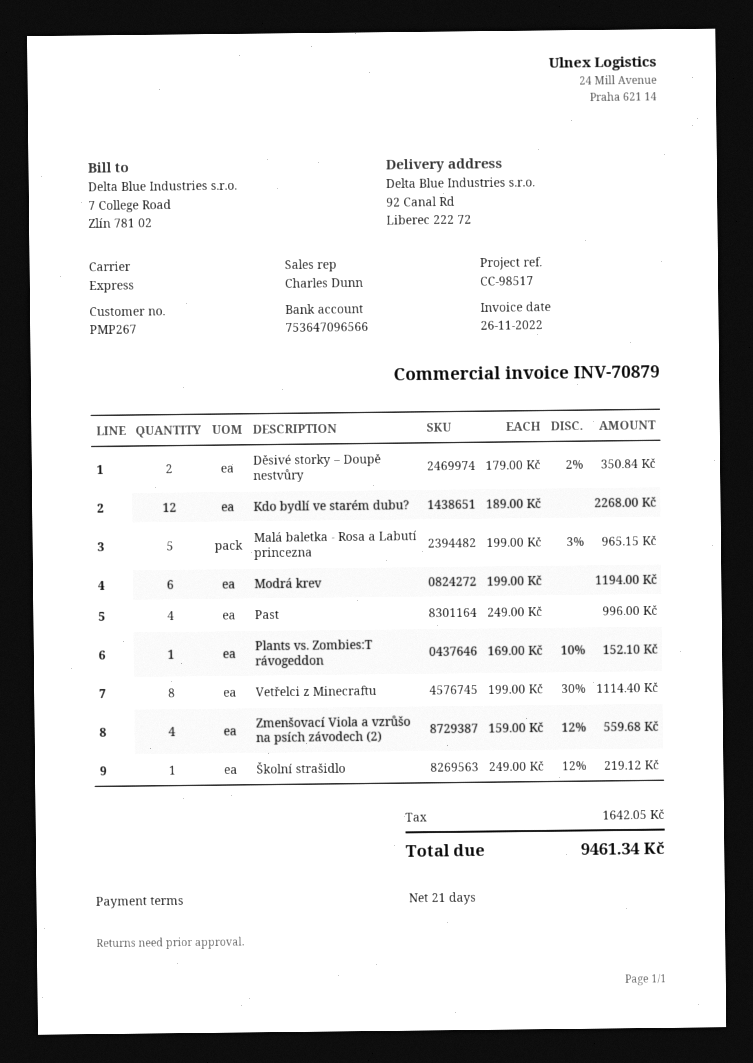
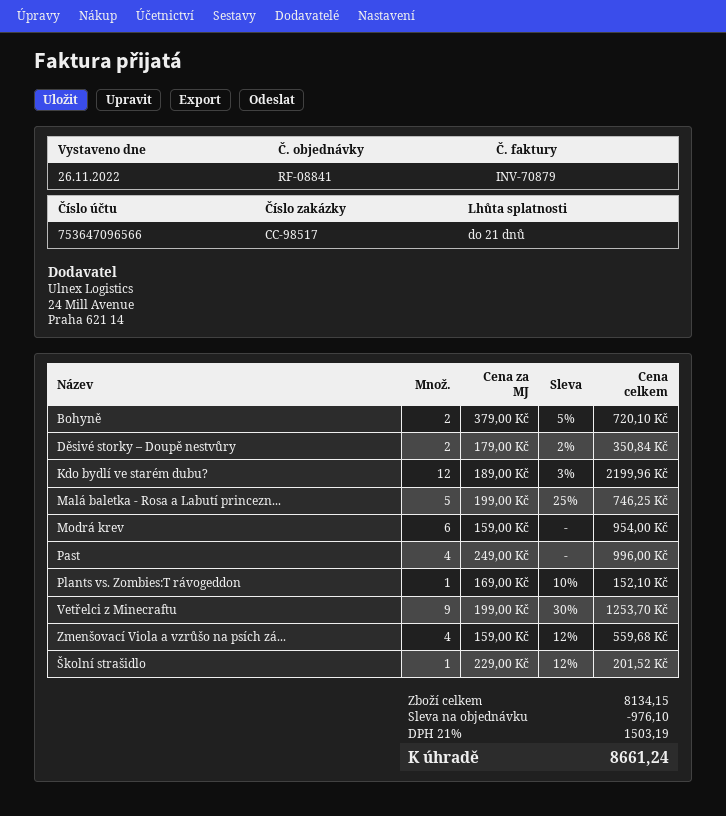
Kdo bydlí ve starém dubu?: 12 x 189.00 = 2268.00 -> 12 x 189.00 - 3% = 2199.96
Malá baletka - Rosa a Labutí princezna: 5 x 199.00 - 3% = 965.15 -> 5 x 199.00 - 25% = 746.25
Modrá krev: 6 x 199.00 = 1194.00 -> 6 x 159.00 = 954.00
Vetřelci z Minecraftu: 8 x 199.00 - 30% = 1114.40 -> 9 x 199.00 - 30% = 1253.70
Školní strašidlo: 1 x 249.00 - 12% = 219.12 -> 1 x 229.00 - 12% = 201.52
Bohyně: none -> 2 x 379.00 - 5% = 720.10
discount: none -> 976.10
tax: 1642.05 -> 1503.19
total: 9461.34 -> 8661.24

